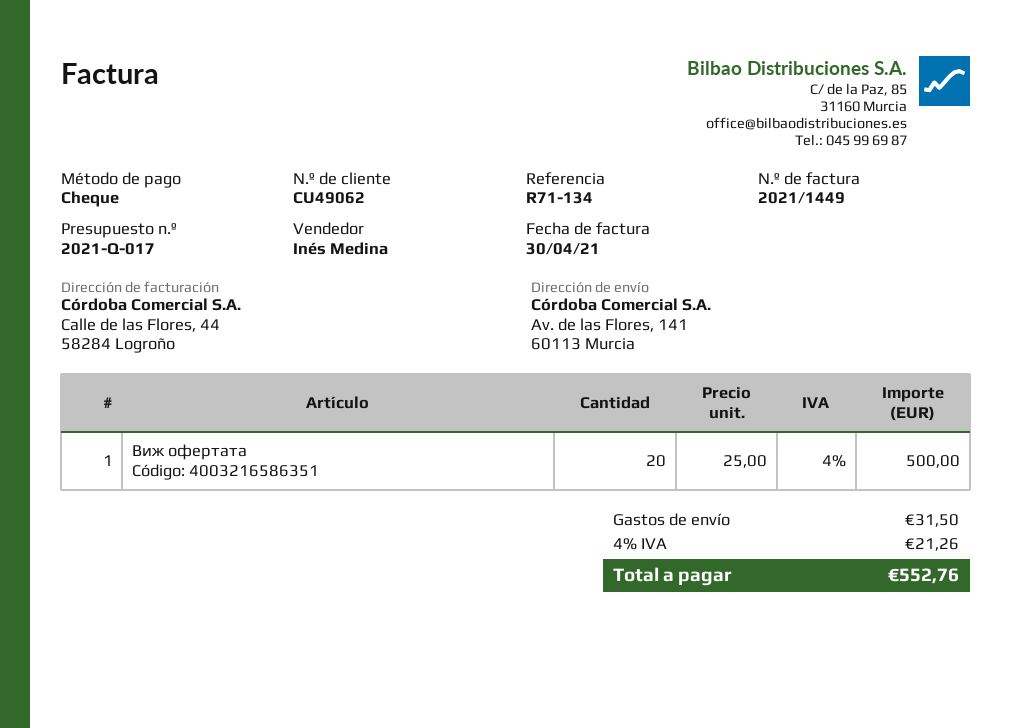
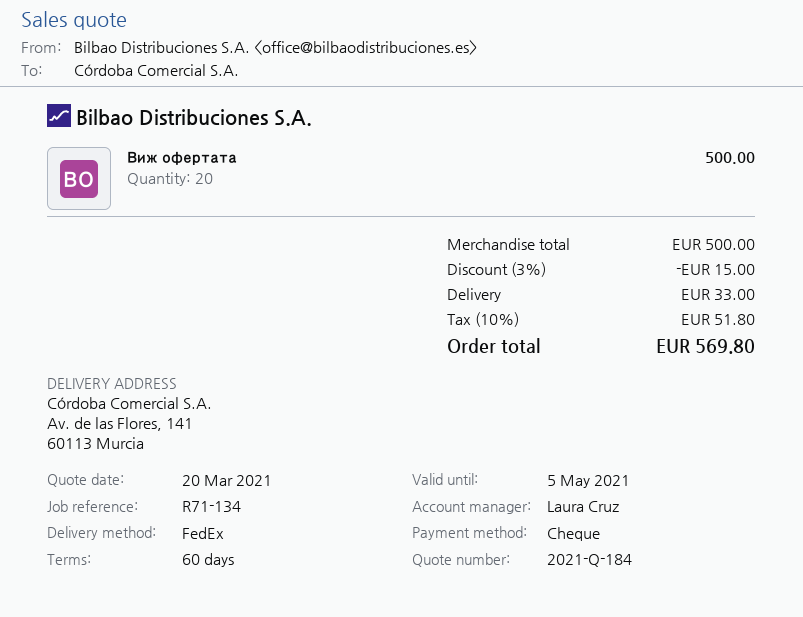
quote number: 2021-Q-017 -> 2021-Q-184
sales rep: Inés Medina -> Laura Cruz
discount: none -> 3% = 15.00
shipping: 31.50 -> 33.00
tax: 4% = 21.26 -> 10% = 51.80
total: 552.76 -> 569.80

